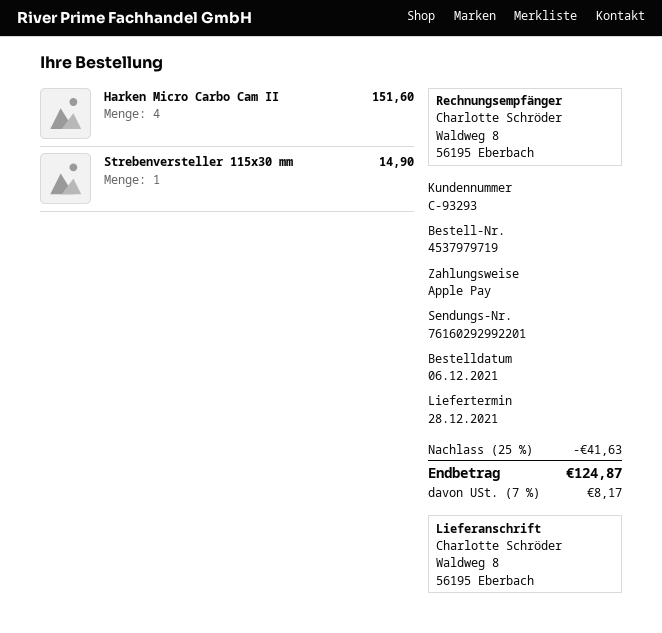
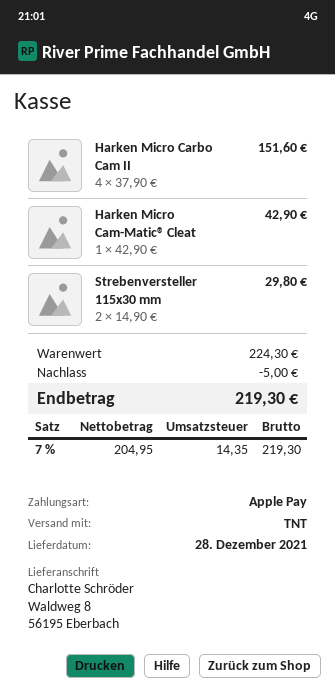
Strebenversteller 115x30 mm: 1 for 14.90 -> 2 for 29.80
Harken Micro Cam-Matic® Cleat: none -> 1 for 42.90
discount: 41.63 -> 5.00
tax: 7% = 8.17 -> 7% = 14.35
total: 124.87 -> 219.30

